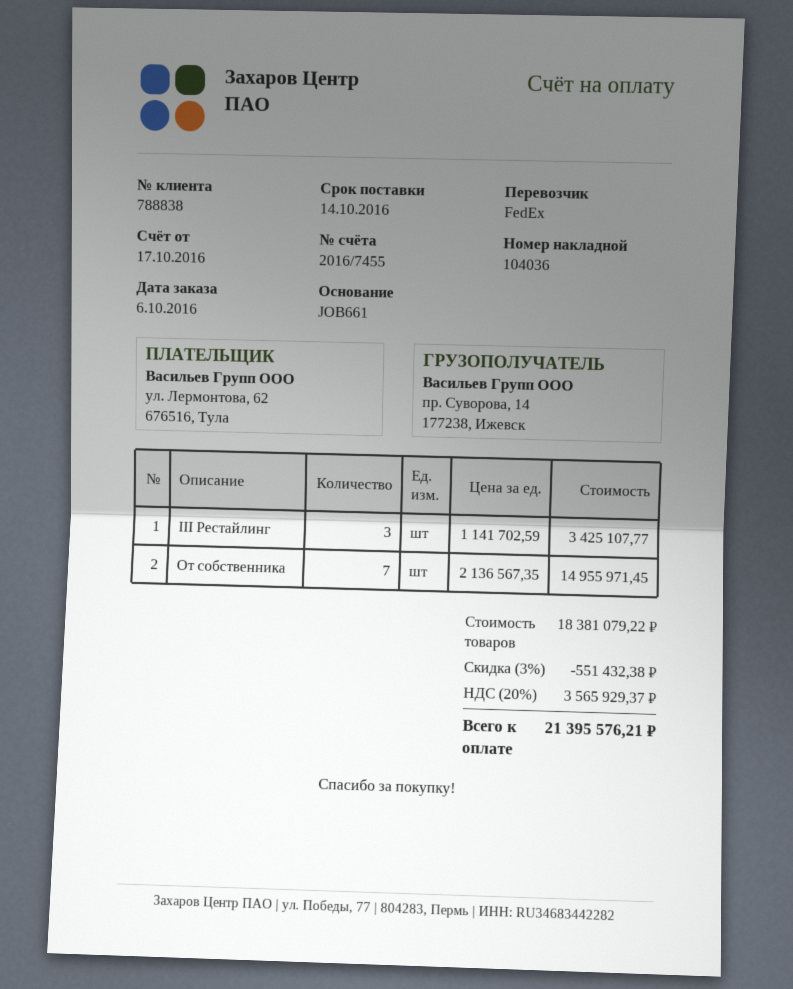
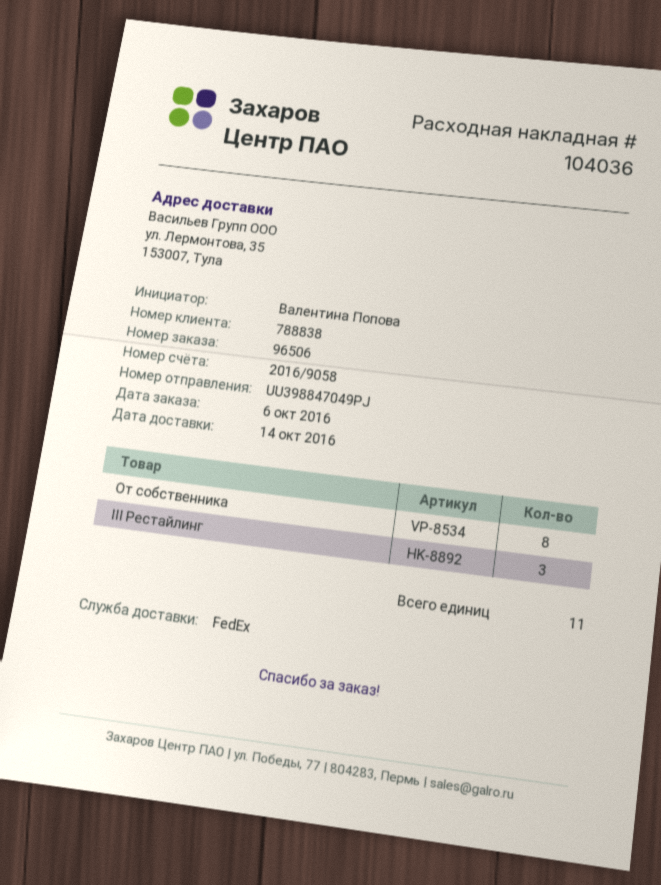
invoice number: 2016/7455 -> 2016/9058
ship to: пр. Суворова, 14, 177238, Ижевск -> ул. Лермонтова, 35, 153007, Тула
От собственника: 7 -> 8

